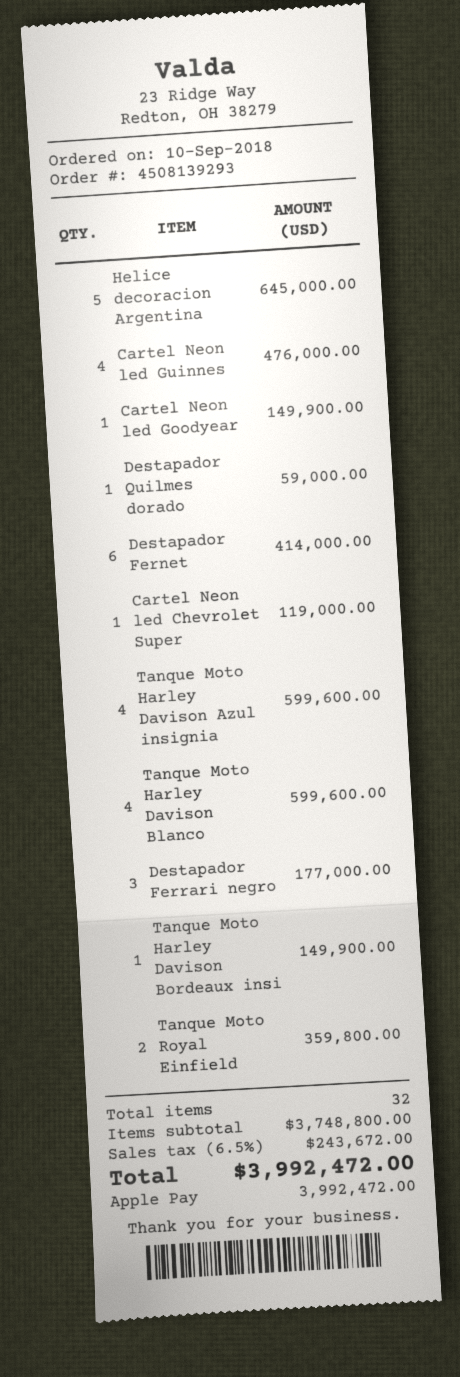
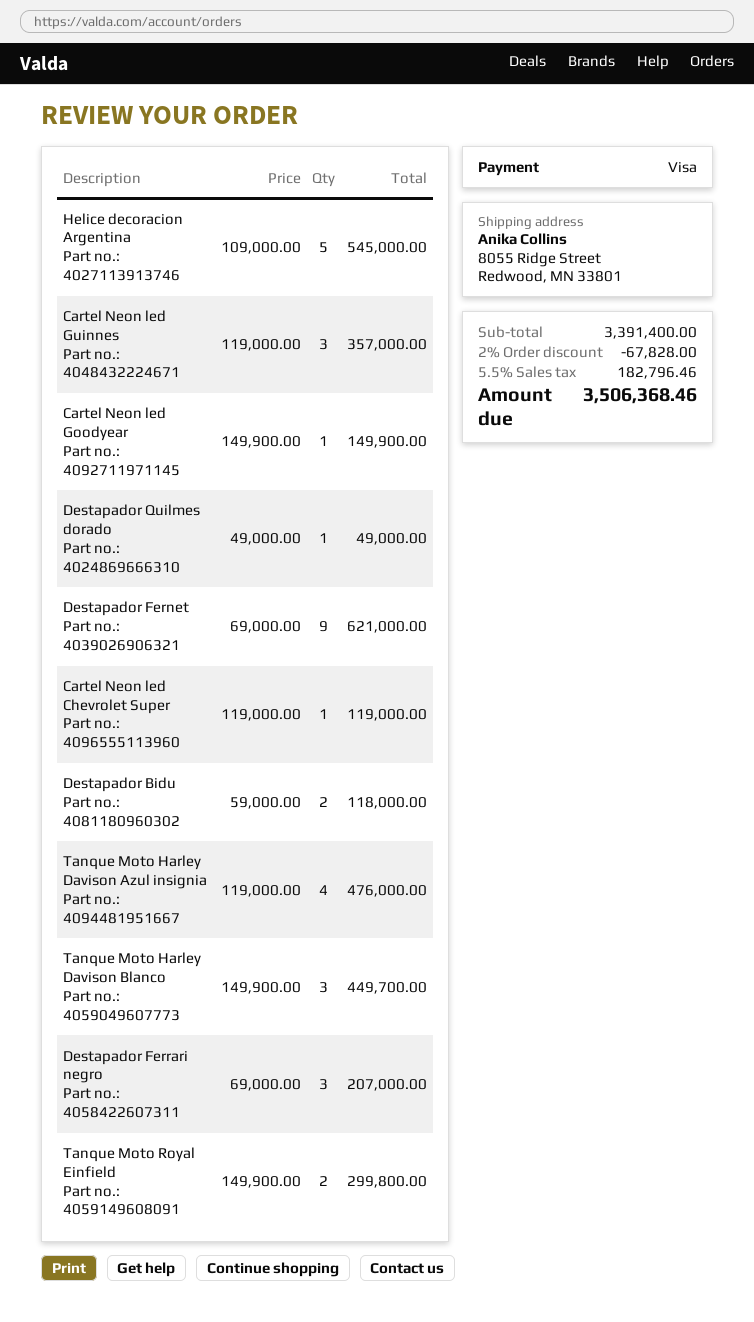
payment method: Apple Pay -> Visa
Helice decoracion Argentina: 5 for 645000.00 -> 5 for 545000.00
Cartel Neon led Guinnes: 4 for 476000.00 -> 3 for 357000.00
Destapador Quilmes dorado: 1 for 59000.00 -> 1 for 49000.00
Destapador Fernet: 6 for 414000.00 -> 9 for 621000.00
Tanque Moto Harley Davison Azul insignia: 4 for 599600.00 -> 4 for 476000.00
Tanque Moto Harley Davison Blanco: 4 for 599600.00 -> 3 for 449700.00
Destapador Ferrari negro: 3 for 177000.00 -> 3 for 207000.00
Tanque Moto Harley Davison Bordeaux insi: 1 for 149900.00 -> none
Tanque Moto Royal Einfield: 2 for 359800.00 -> 2 for 299800.00
Destapador Bidu: none -> 2 for 118000.00
subtotal: 3748800.00 -> 3391400.00
discount: none -> 2% = 67828.00
tax: 6.5% = 243672.00 -> 5.5% = 182796.46
total: 3992472.00 -> 3506368.46

